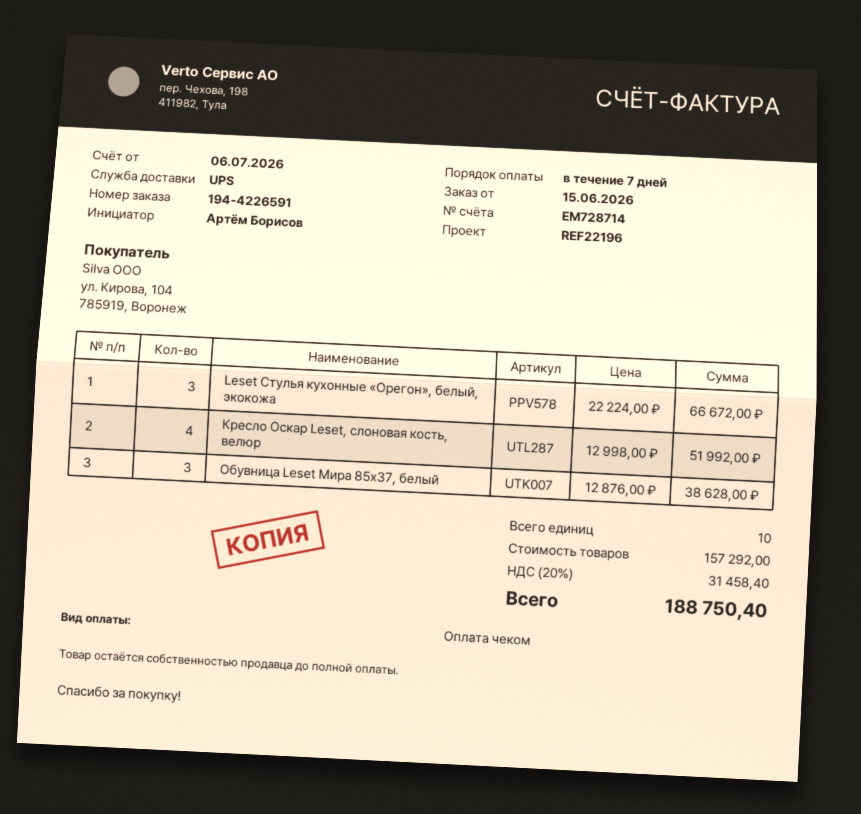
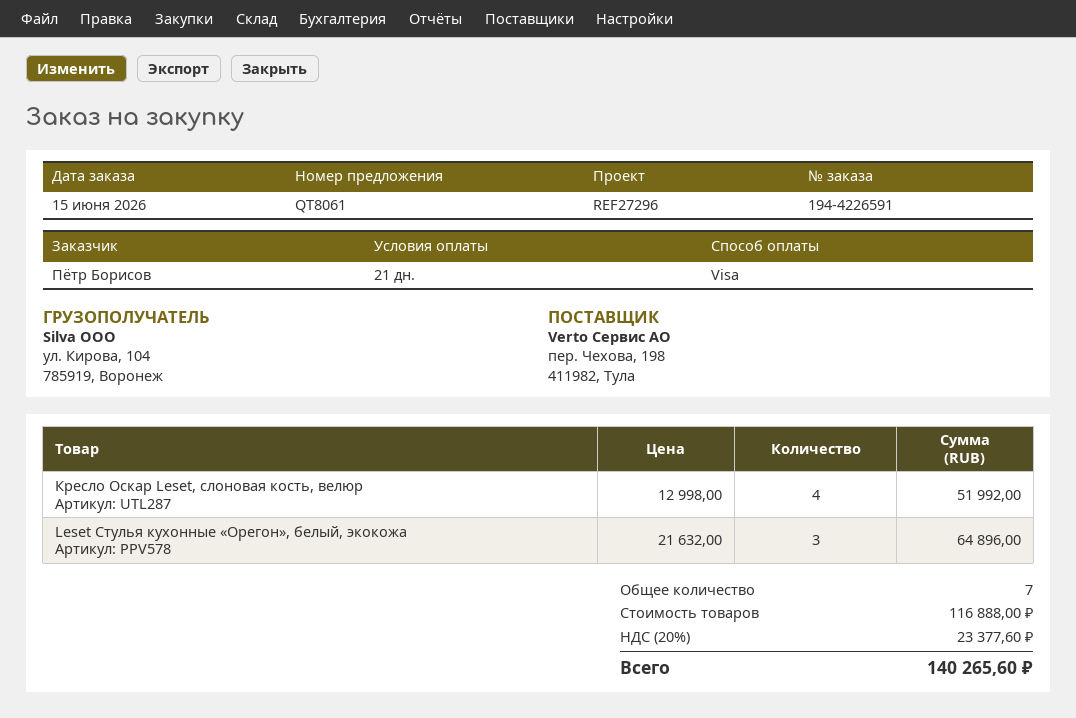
payment terms: 7 days -> 21 days
reference: REF22196 -> REF27296
ordered by: Артём Борисов -> Пётр Борисов
payment method: cheque -> Visa
Leset Стулья кухонные «Орегон», белый, экокожа: 3 x 22224.00 = 66672.00 -> 3 x 21632.00 = 64896.00
Обувница Leset Мира 85х37, белый: 3 x 12876.00 = 38628.00 -> none
total quantity: 10 -> 7
subtotal: 157292.00 -> 116888.00
tax: 20% = 31458.40 -> 20% = 23377.60
total: 188750.40 -> 140265.60

